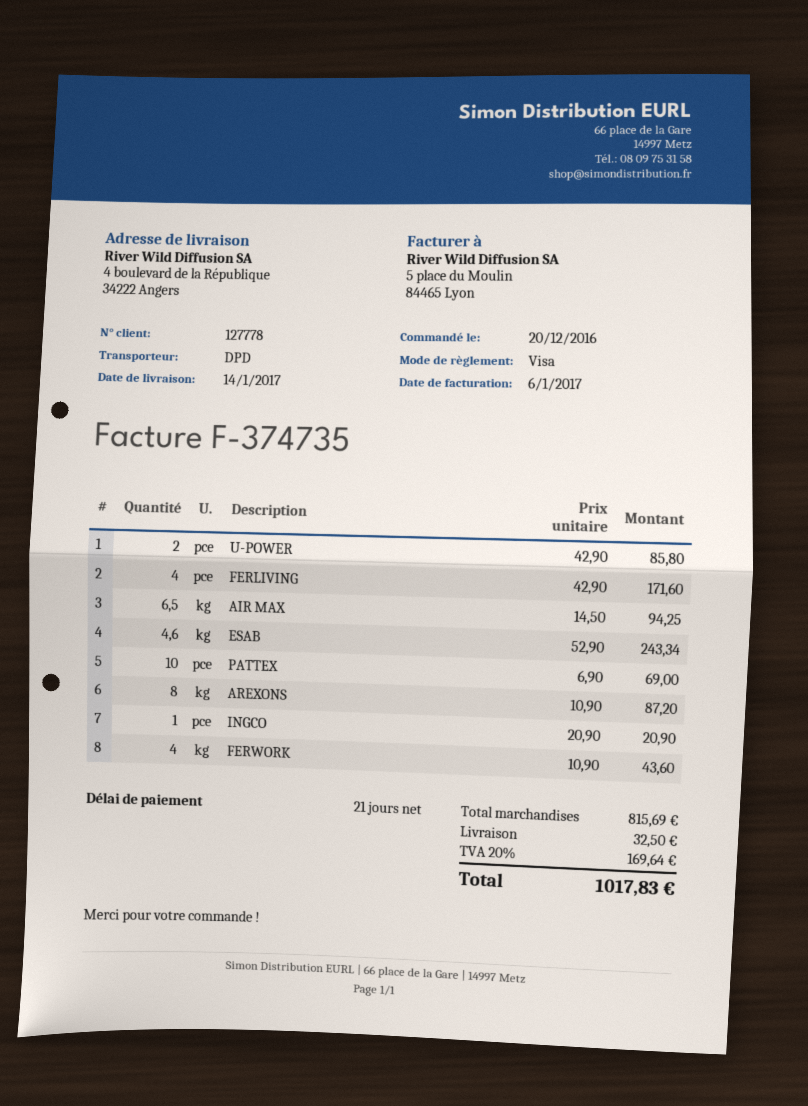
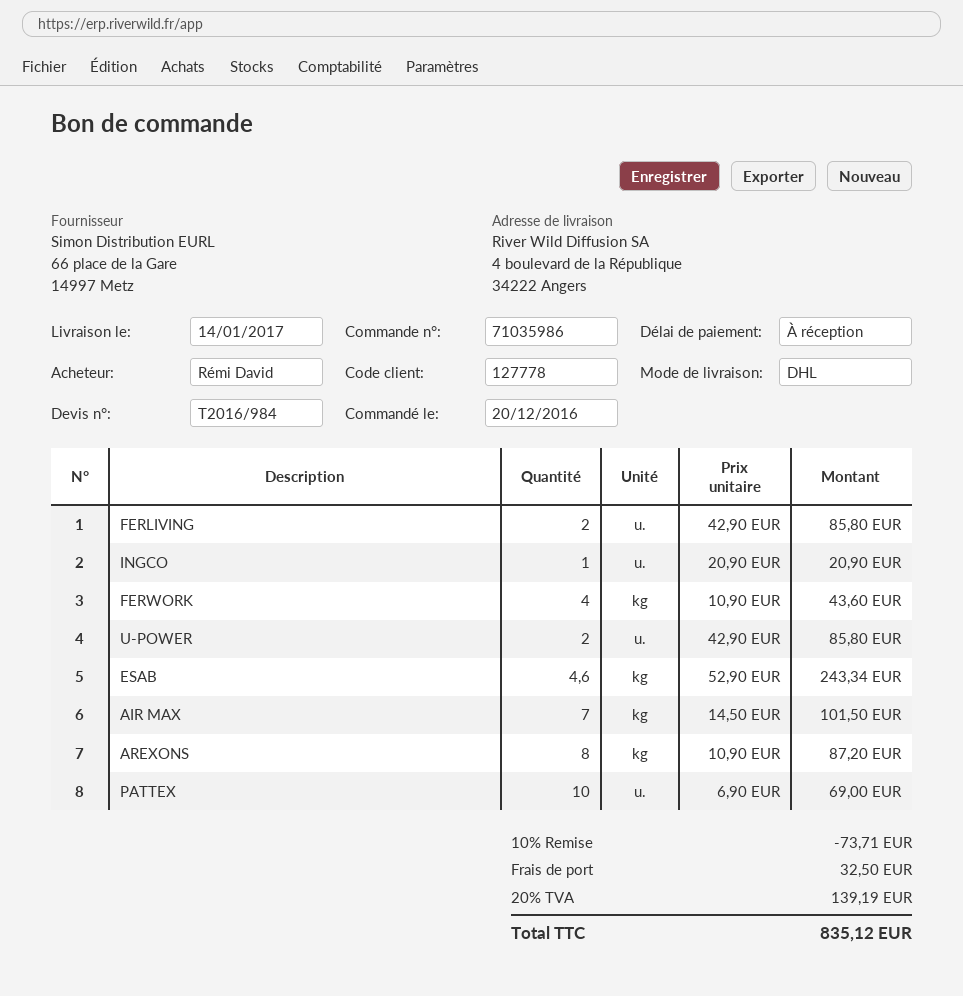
payment terms: 21 days -> on receipt
shipping method: DPD -> DHL
FERLIVING: 4 x 42.90 = 171.60 -> 2 x 42.90 = 85.80
AIR MAX: 6.5 x 14.50 = 94.25 -> 7 x 14.50 = 101.50
discount: none -> 10% = 73.71
tax: 20% = 169.64 -> 20% = 139.19
total: 1017.83 -> 835.12

